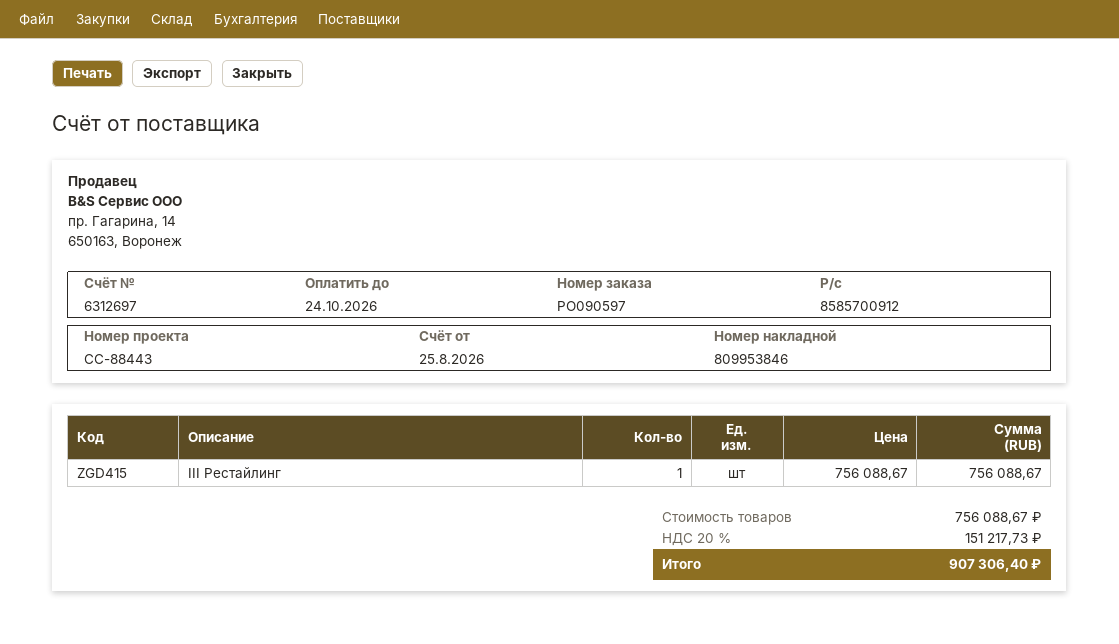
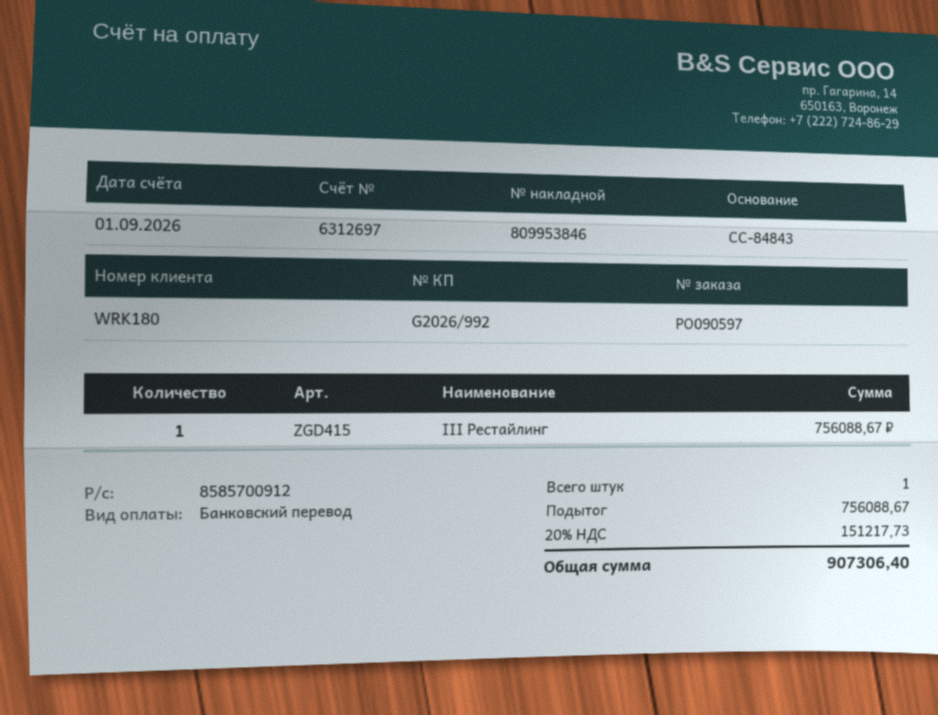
invoice date: 2026-08-25 -> 2026-09-01
reference: CC-88443 -> CC-84843

